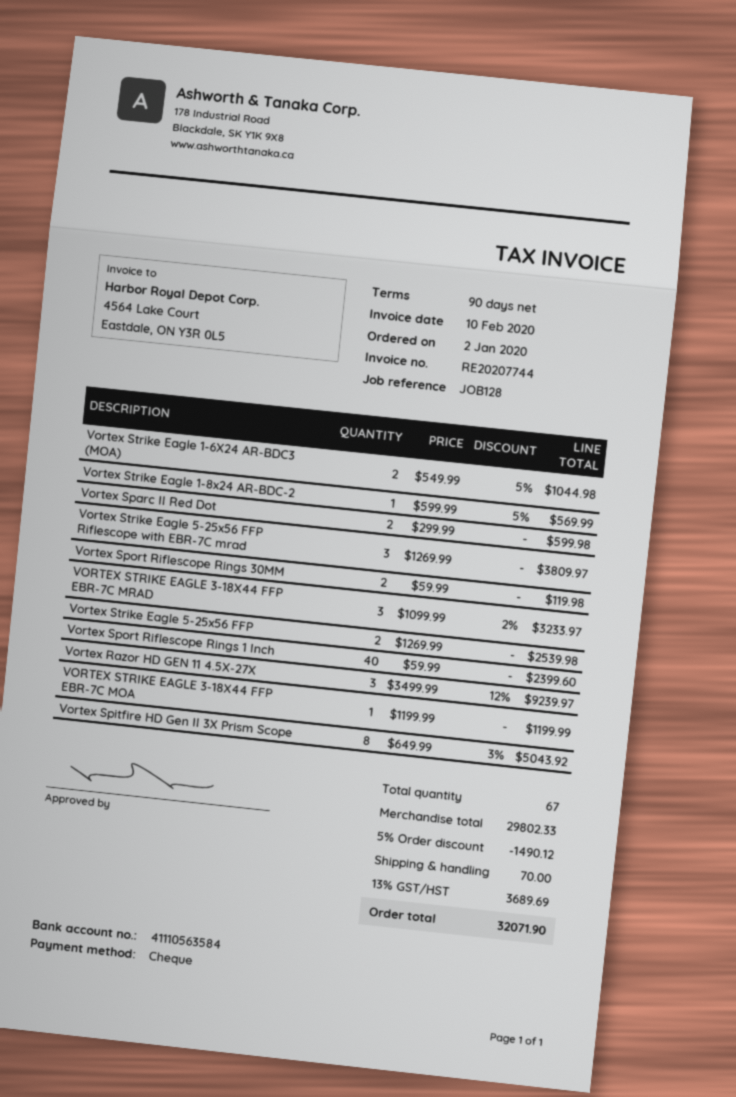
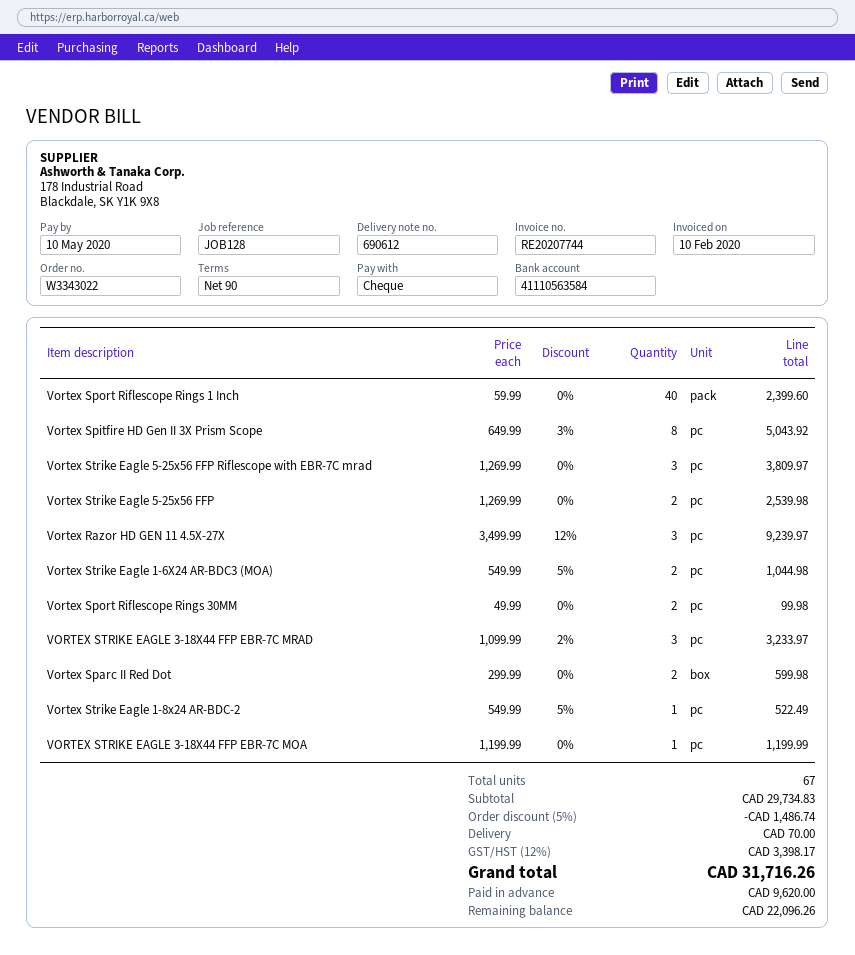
Vortex Strike Eagle 1-8x24 AR-BDC-2: 1 x 599.99 - 5% = 569.99 -> 1 x 549.99 - 5% = 522.49
Vortex Sport Riflescope Rings 30MM: 2 x 59.99 = 119.98 -> 2 x 49.99 = 99.98
subtotal: 29802.33 -> 29734.83
discount: 5% = 1490.12 -> 5% = 1486.74
tax: 13% = 3689.69 -> 12% = 3398.17
total: 32071.90 -> 31716.26

